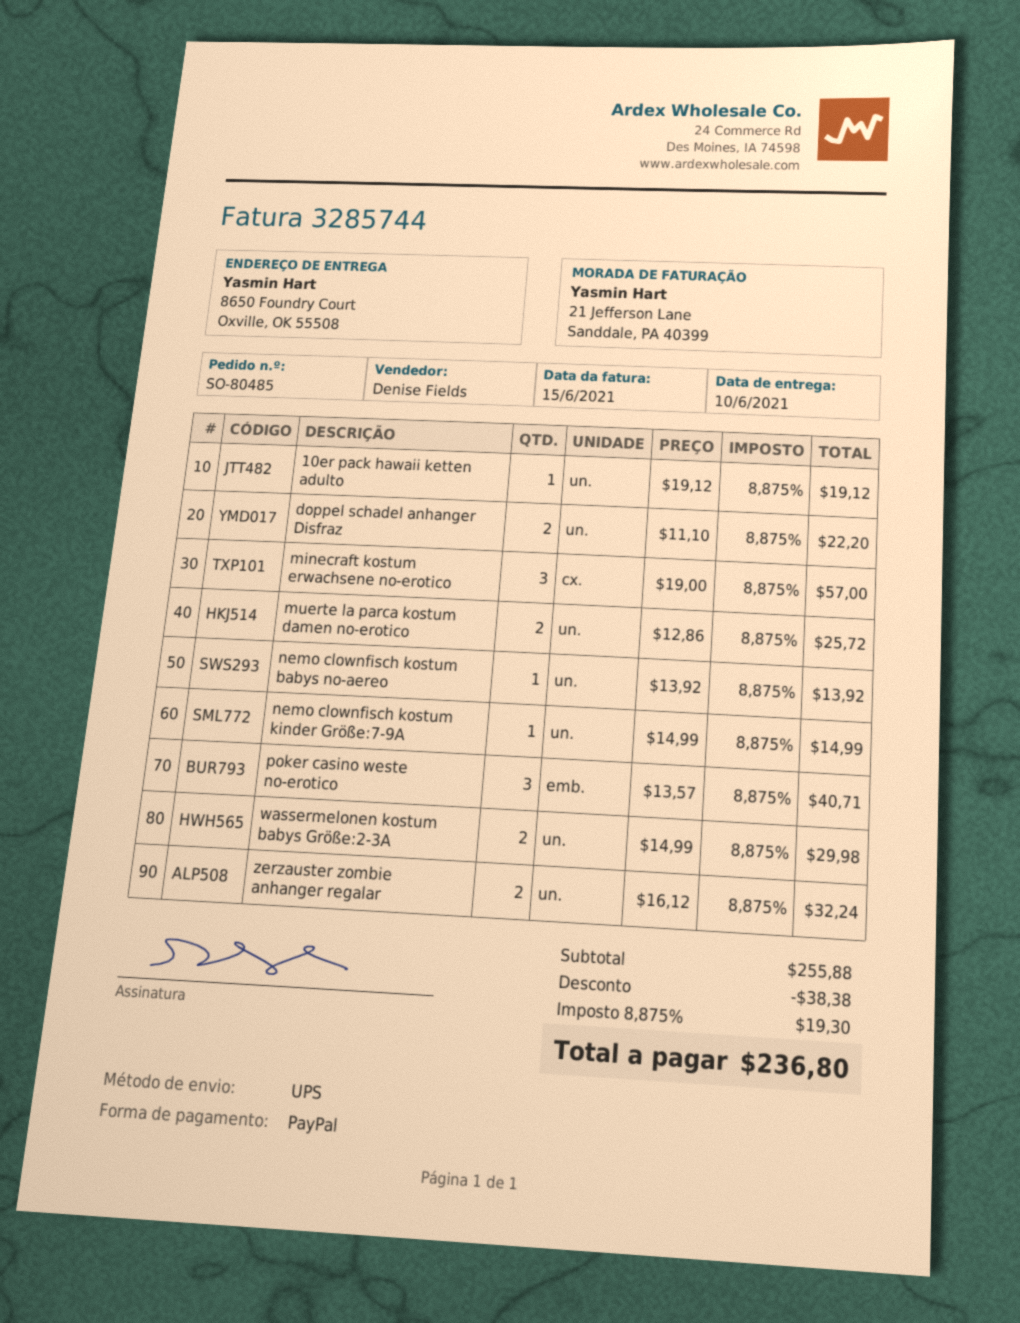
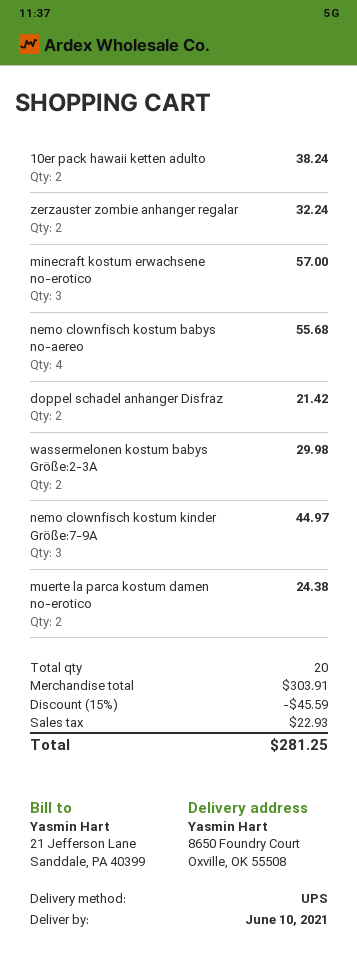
10er pack hawaii ketten adulto: 1 for 19.12 -> 2 for 38.24
doppel schadel anhanger Disfraz: 2 for 22.20 -> 2 for 21.42
muerte la parca kostum damen no-erotico: 2 for 25.72 -> 2 for 24.38
nemo clownfisch kostum babys no-aereo: 1 for 13.92 -> 4 for 55.68
nemo clownfisch kostum kinder Größe:7-9A: 1 for 14.99 -> 3 for 44.97
poker casino weste no-erotico: 3 for 40.71 -> none
subtotal: 255.88 -> 303.91
discount: 38.38 -> 45.59
tax: 19.30 -> 22.93
total: 236.80 -> 281.25

